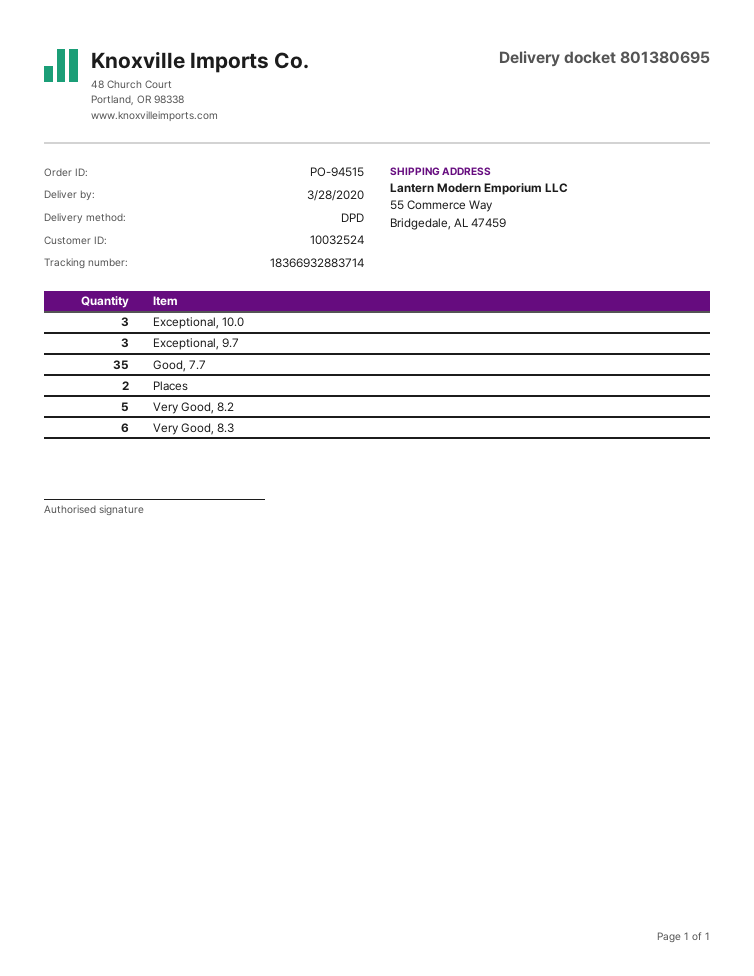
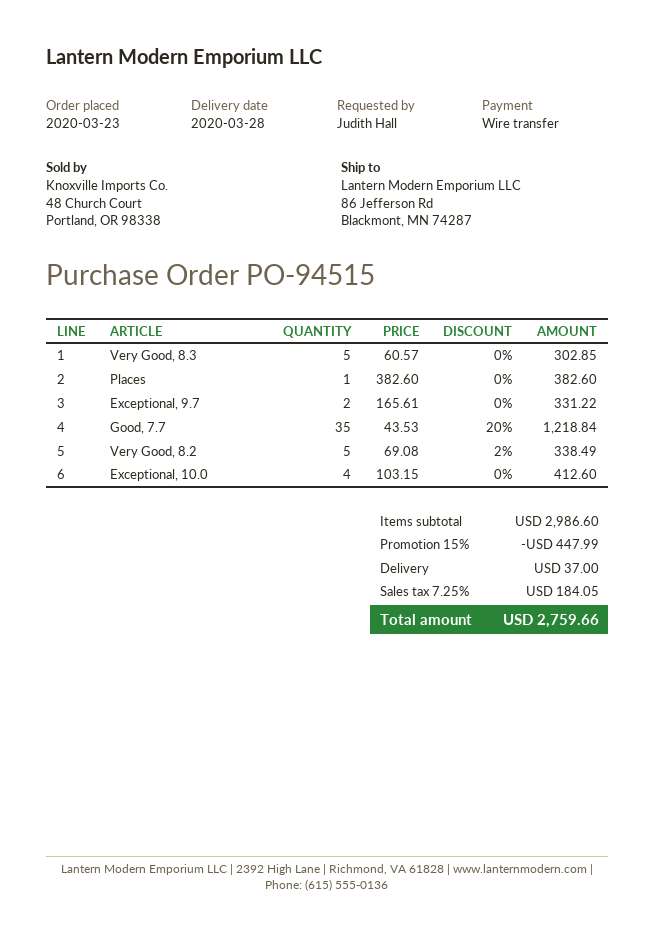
ship to: 55 Commerce Way, Bridgedale, AL 47459 -> 86 Jefferson Rd, Blackmont, MN 74287
Exceptional, 10.0: 3 -> 4
Exceptional, 9.7: 3 -> 2
Places: 2 -> 1
Very Good, 8.3: 6 -> 5

